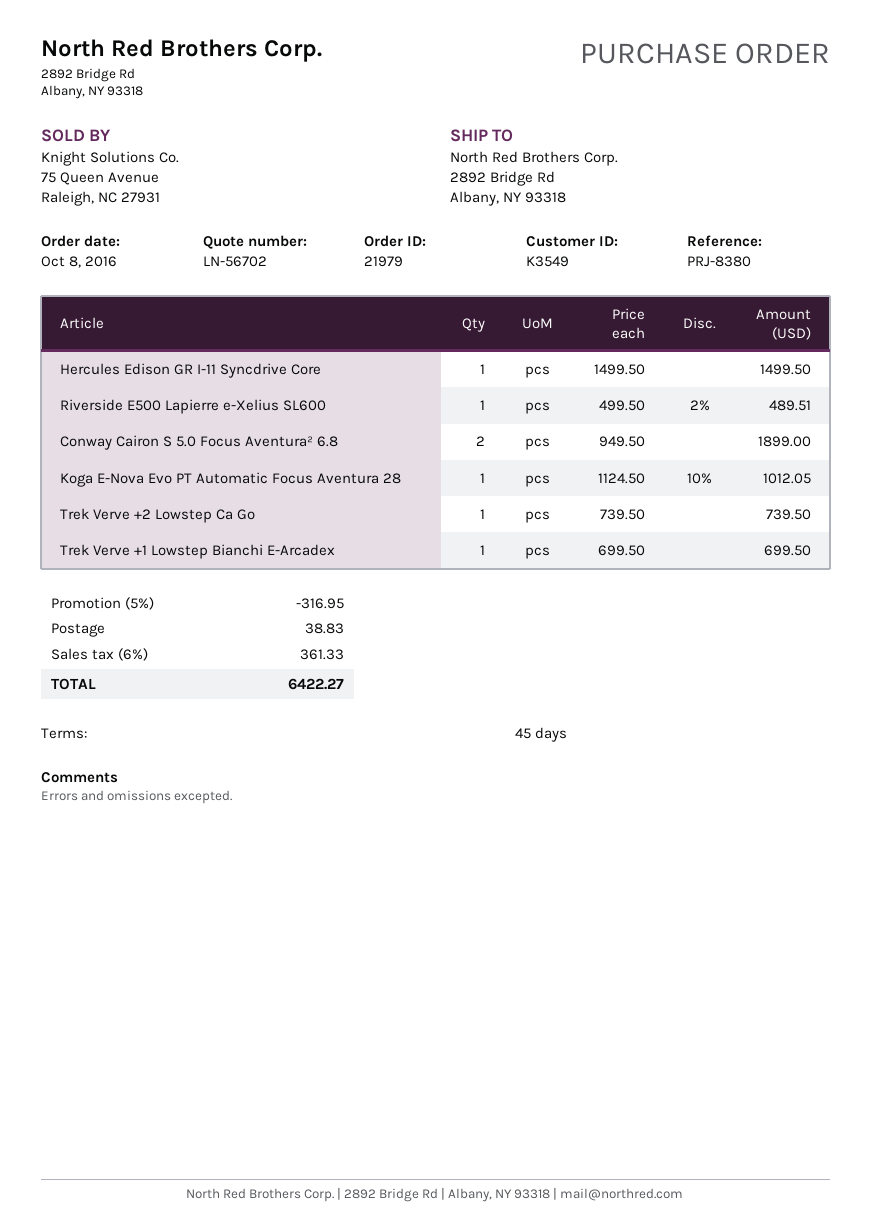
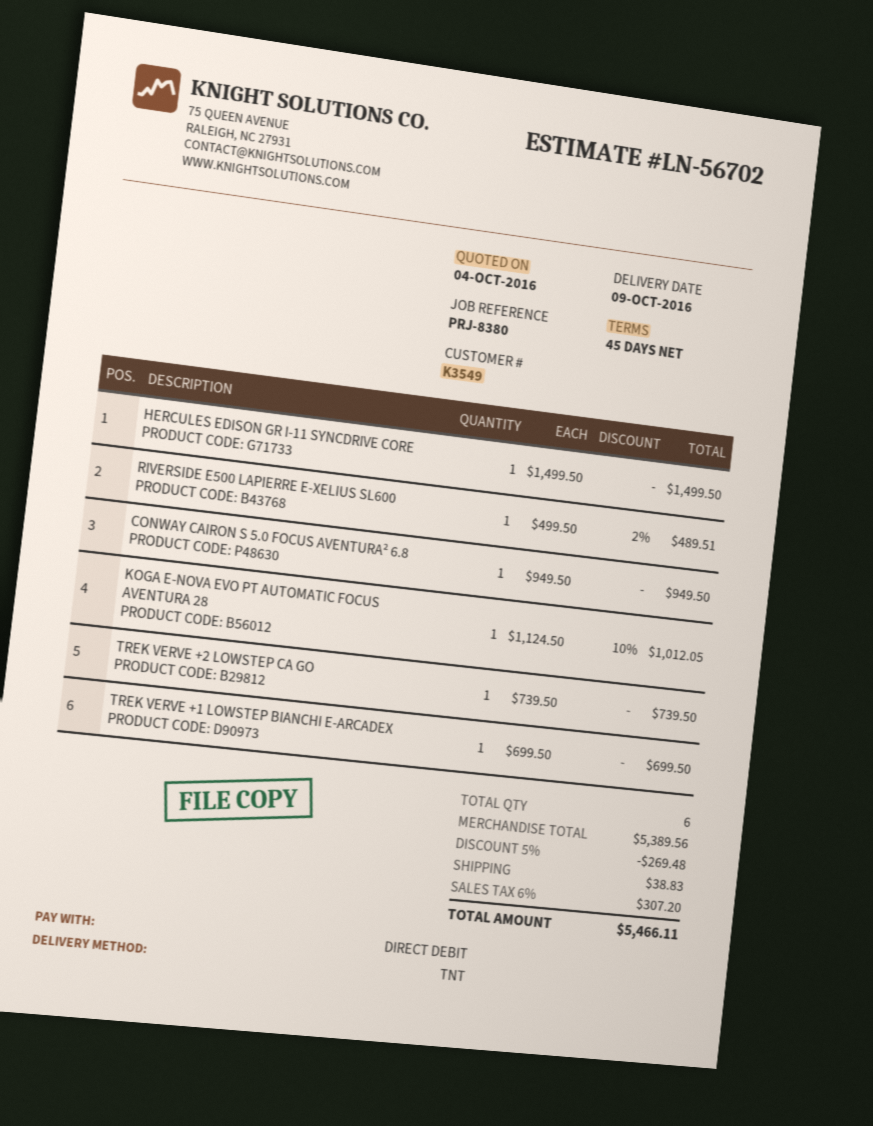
Conway Cairon S 5.0 Focus Aventura² 6.8: 2 x 949.50 = 1899.00 -> 1 x 949.50 = 949.50
discount: 5% = 316.95 -> 5% = 269.48
tax: 6% = 361.33 -> 6% = 307.20
total: 6422.27 -> 5466.11

